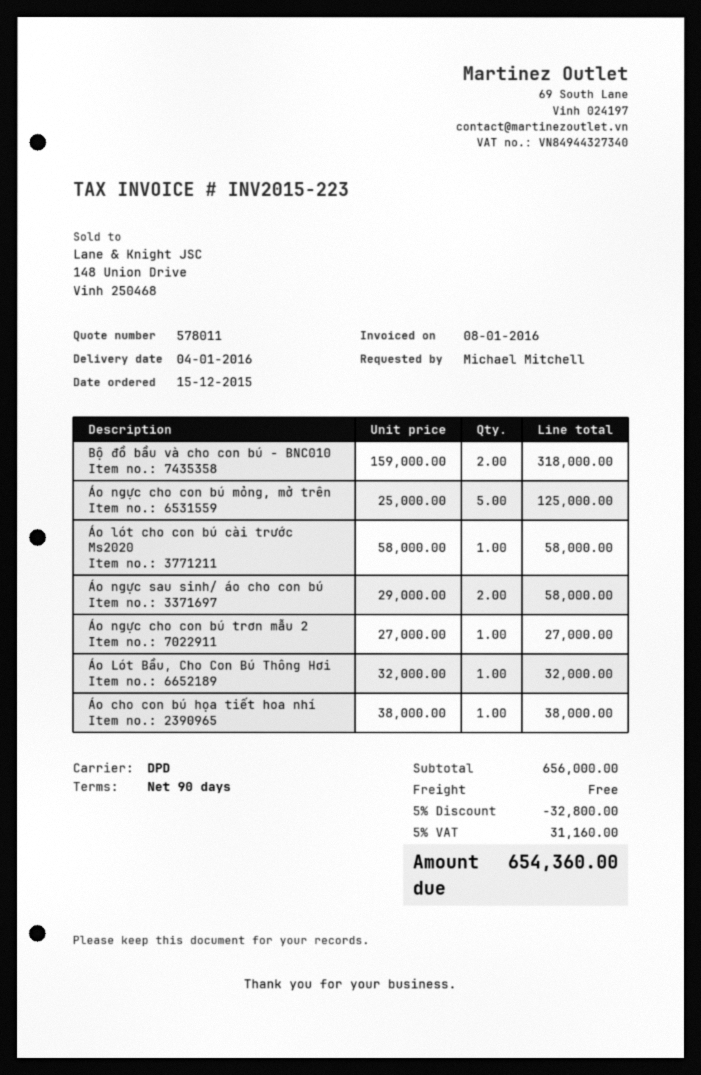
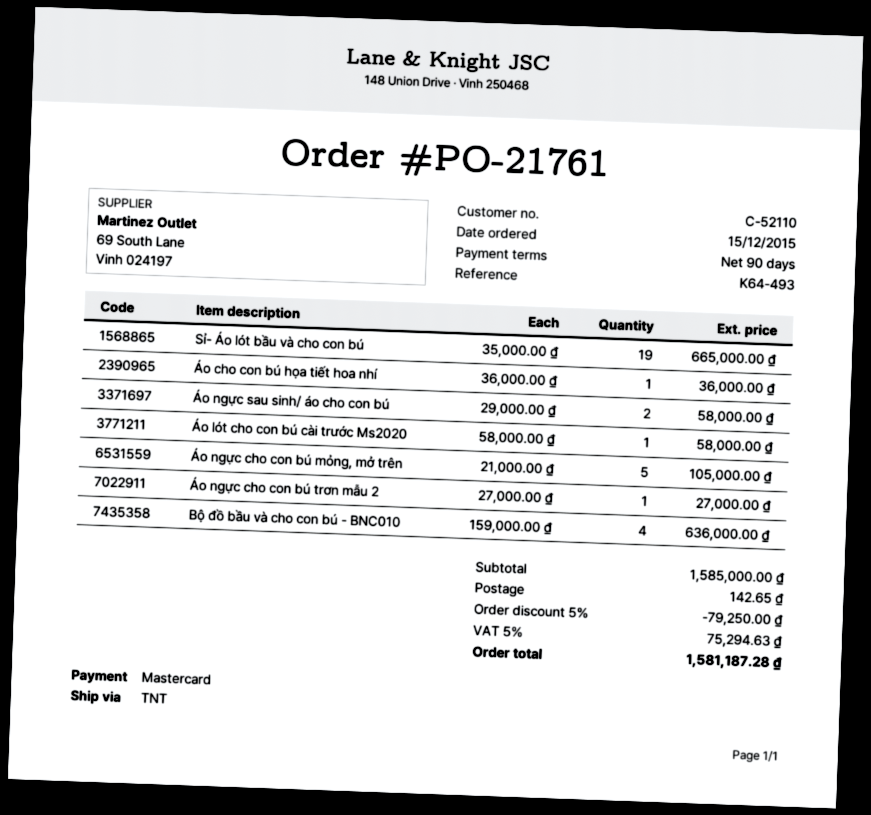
shipping method: DPD -> TNT
Bộ đồ bầu và cho con bú - BNC010: 2 x 159000.00 = 318000.00 -> 4 x 159000.00 = 636000.00
Áo ngực cho con bú mỏng, mở trên: 5 x 25000.00 = 125000.00 -> 5 x 21000.00 = 105000.00
Áo Lót Bầu, Cho Con Bú Thông Hơi: 1 x 32000.00 = 32000.00 -> none
Áo cho con bú họa tiết hoa nhí: 1 x 38000.00 = 38000.00 -> 1 x 36000.00 = 36000.00
Sỉ- Áo lót bầu và cho con bú: none -> 19 x 35000.00 = 665000.00
subtotal: 656000.00 -> 1585000.00
discount: 5% = 32800.00 -> 5% = 79250.00
shipping: 0.00 -> 142.65
tax: 5% = 31160.00 -> 5% = 75294.63
total: 654360.00 -> 1581187.28

